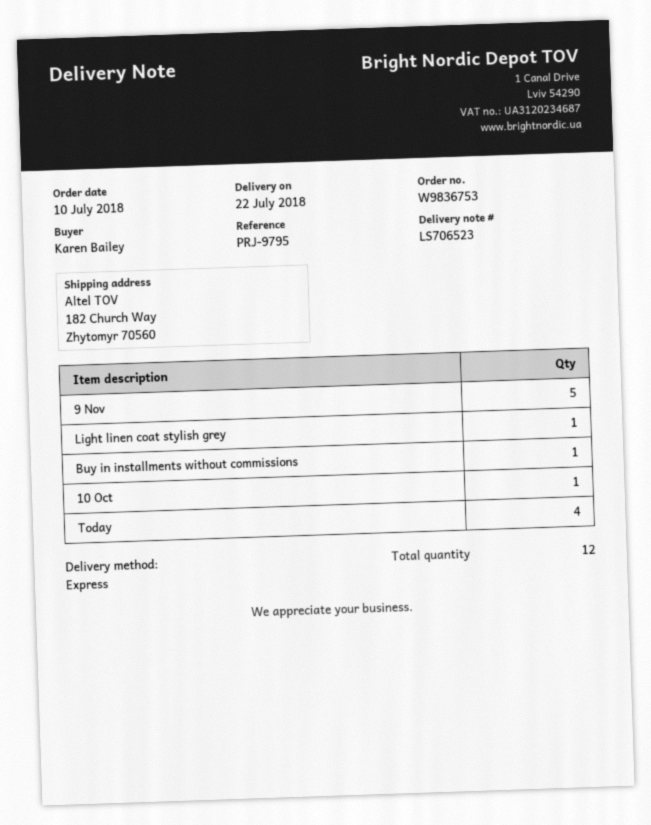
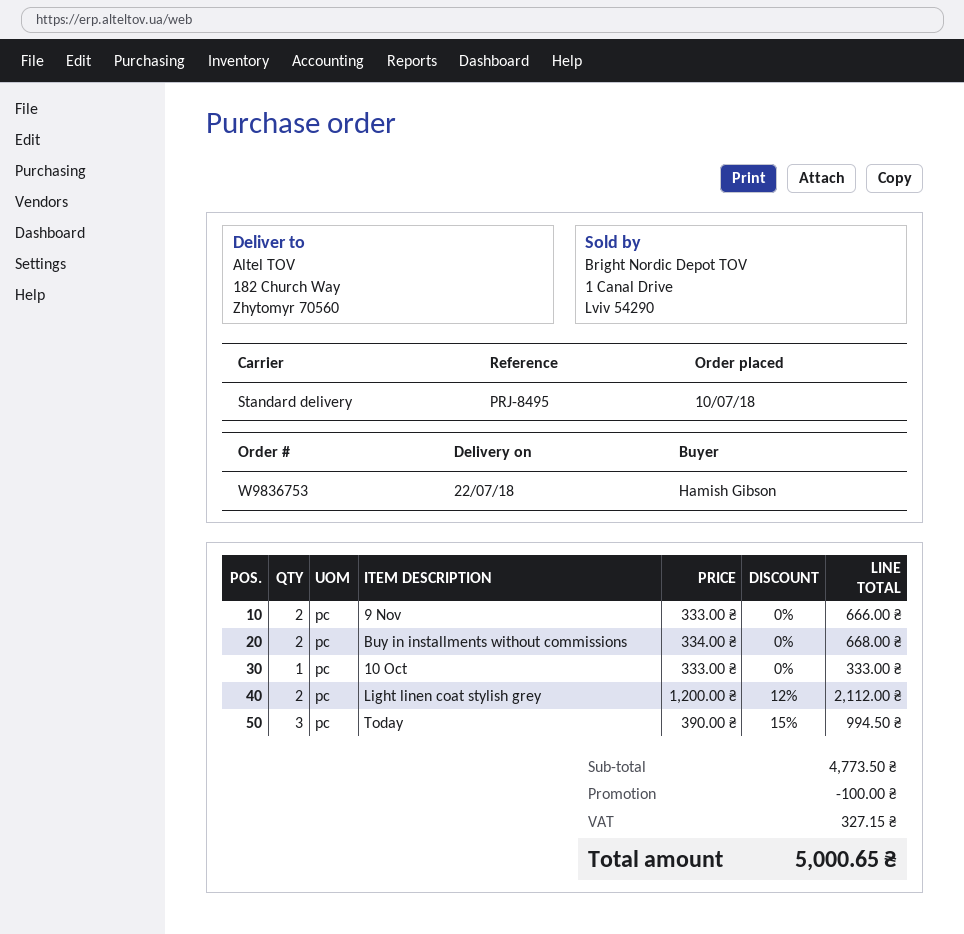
reference: PRJ-9795 -> PRJ-8495
ordered by: Karen Bailey -> Hamish Gibson
shipping method: express -> standard
9 Nov: 5 -> 2
Light linen coat stylish grey: 1 -> 2
Buy in installments without commissions: 1 -> 2
Today: 4 -> 3

